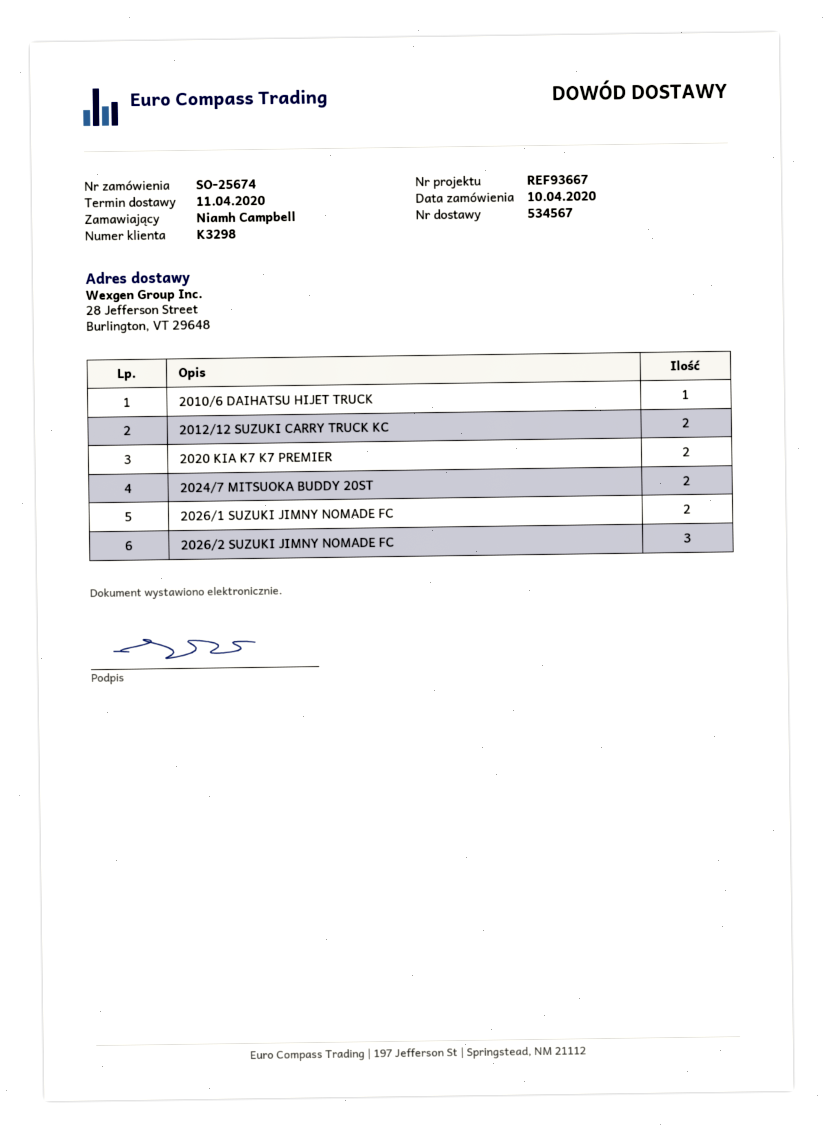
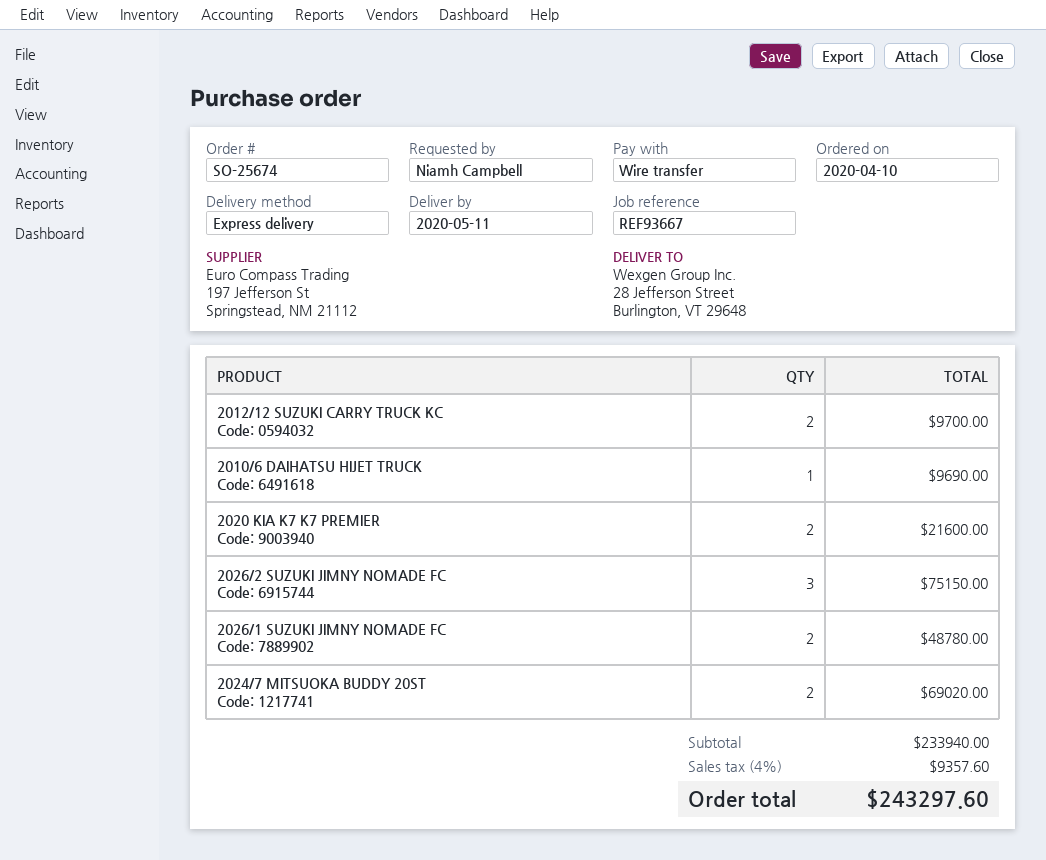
delivery date: 2020-04-11 -> 2020-05-11

